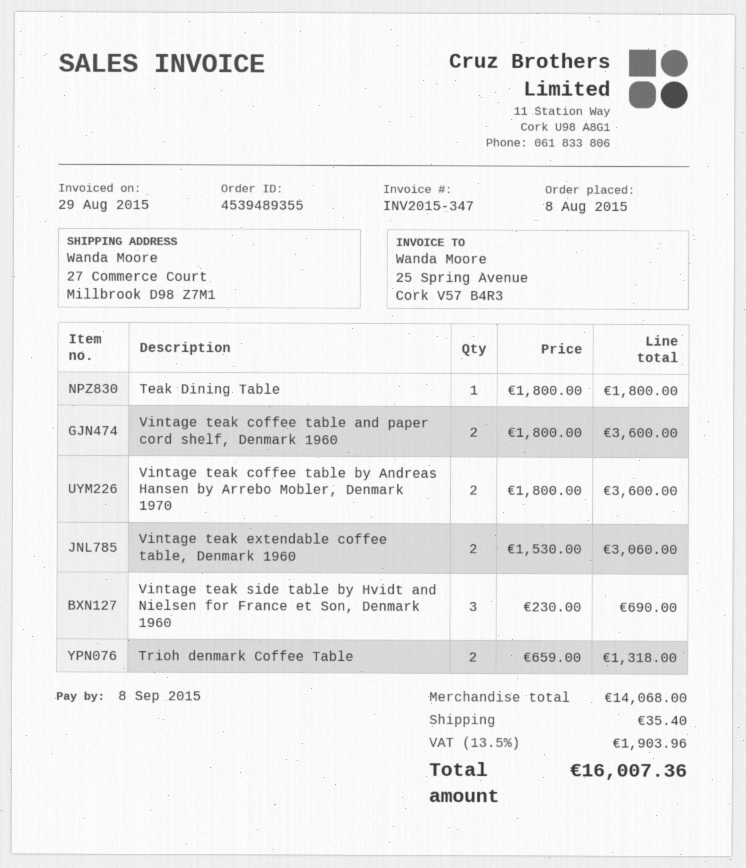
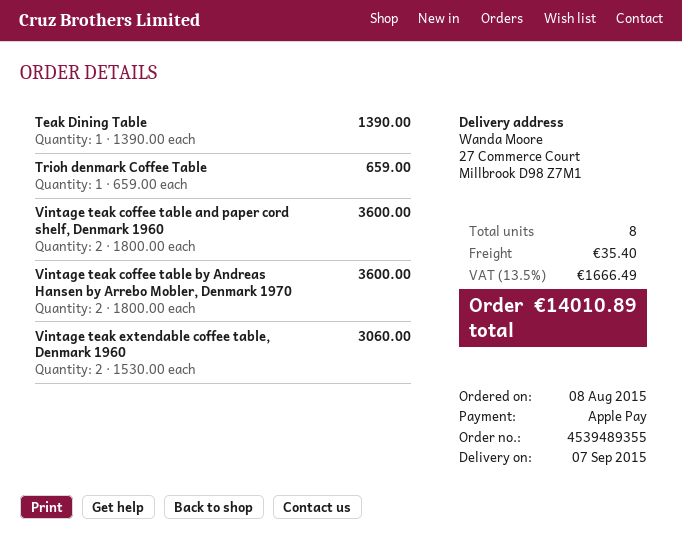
Teak Dining Table: 1 x 1800.00 = 1800.00 -> 1 x 1390.00 = 1390.00
Vintage teak side table by Hvidt and Nielsen for France et Son, Denmark 1960: 3 x 230.00 = 690.00 -> none
Trioh denmark Coffee Table: 2 x 659.00 = 1318.00 -> 1 x 659.00 = 659.00
tax: 13.5% = 1903.96 -> 13.5% = 1666.49
total: 16007.36 -> 14010.89

